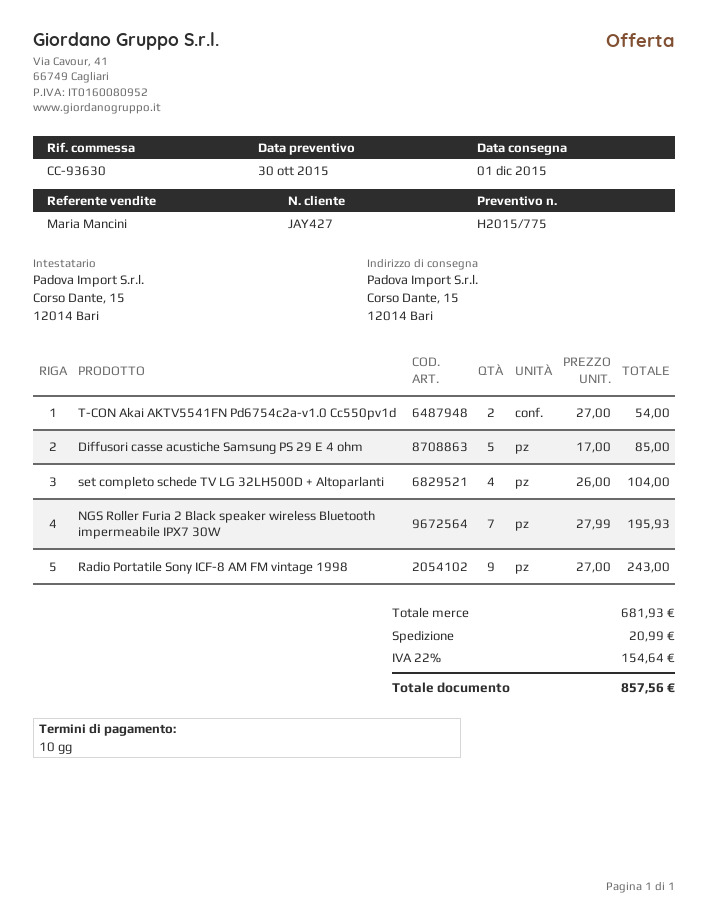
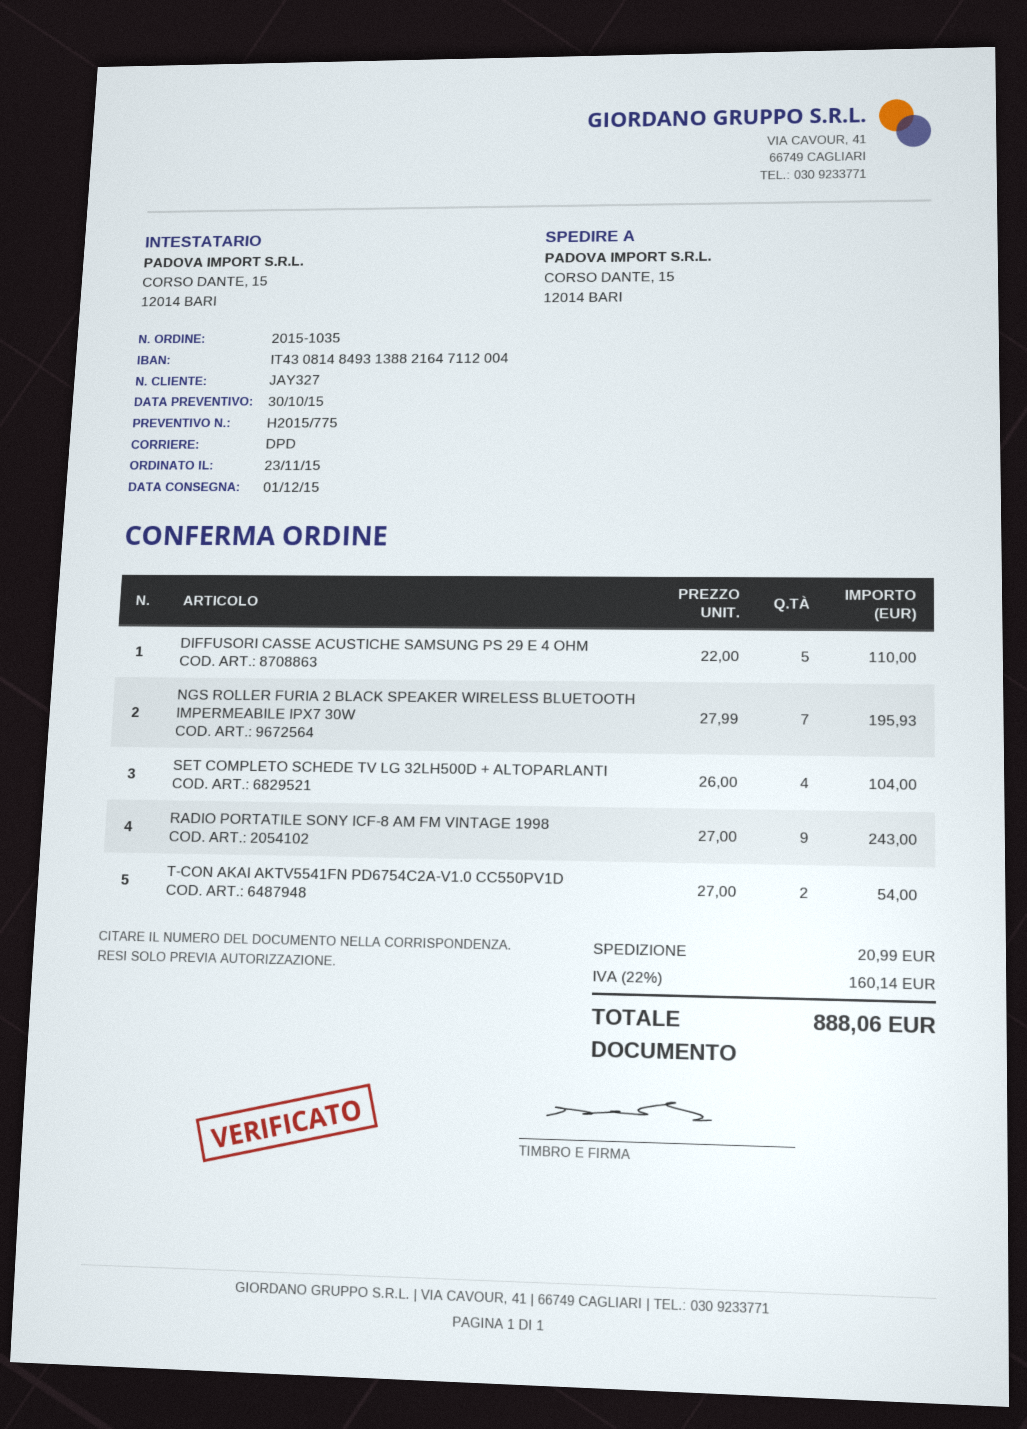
customer number: JAY427 -> JAY327
Diffusori casse acustiche Samsung PS 29 E 4 ohm: 5 x 17.00 = 85.00 -> 5 x 22.00 = 110.00
tax: 22% = 154.64 -> 22% = 160.14
total: 857.56 -> 888.06

